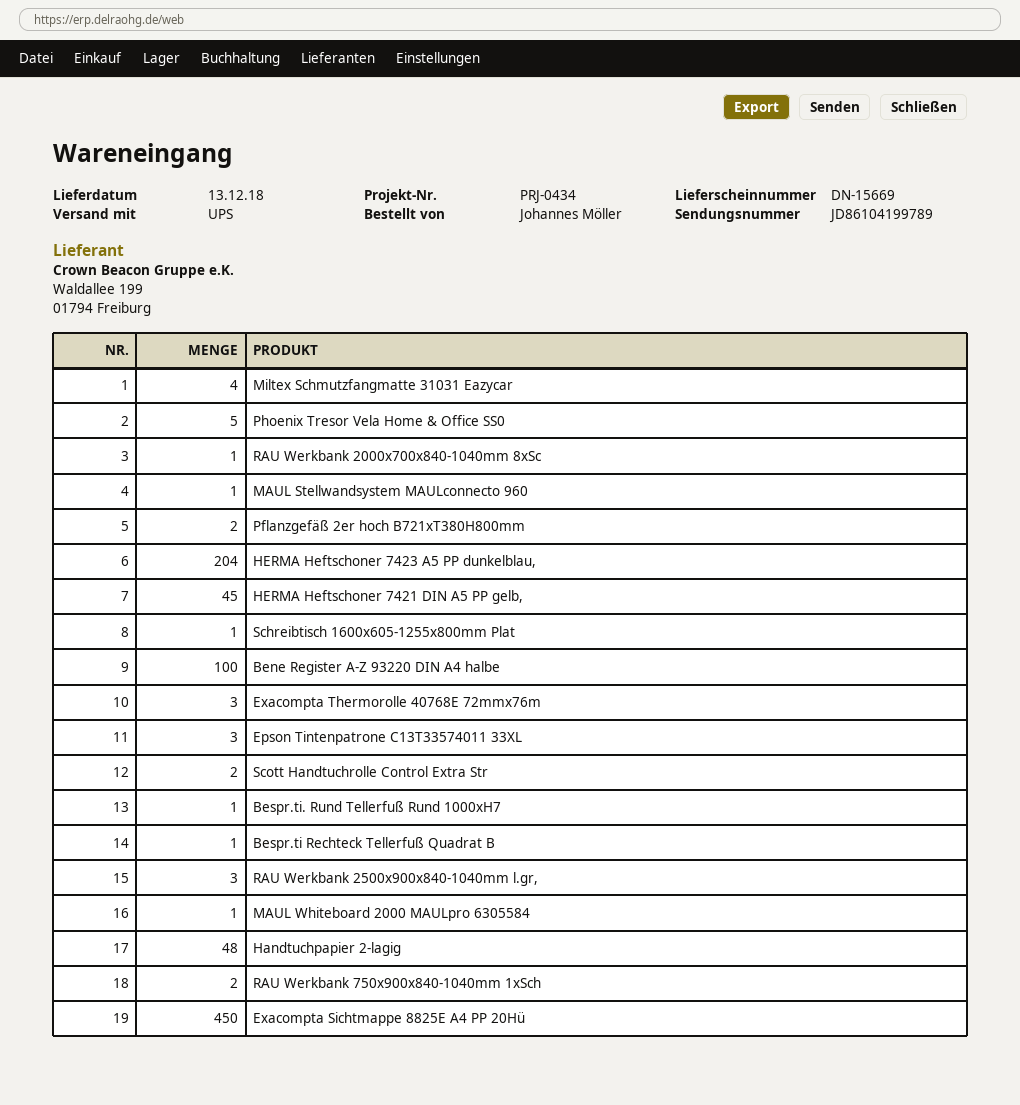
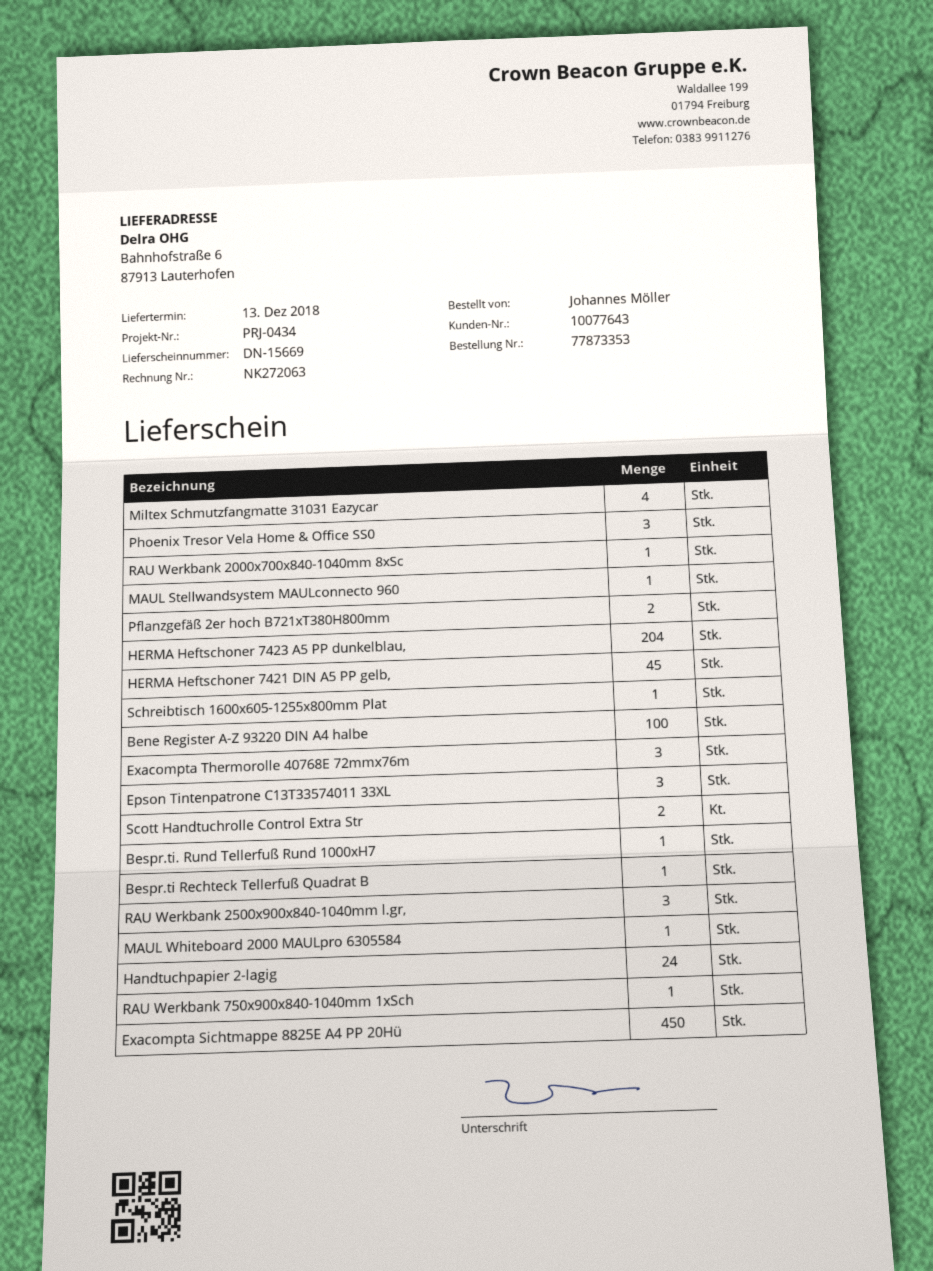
Phoenix Tresor Vela Home & Office SS0: 5 -> 3
Handtuchpapier 2-lagig: 48 -> 24
RAU Werkbank 750x900x840-1040mm 1xSch: 2 -> 1

